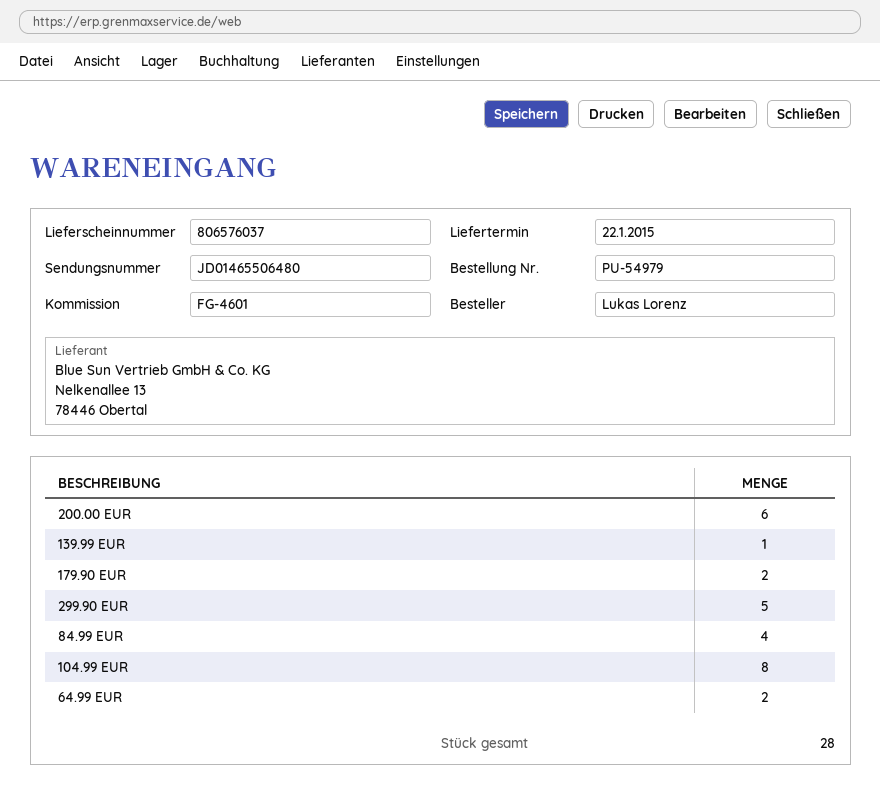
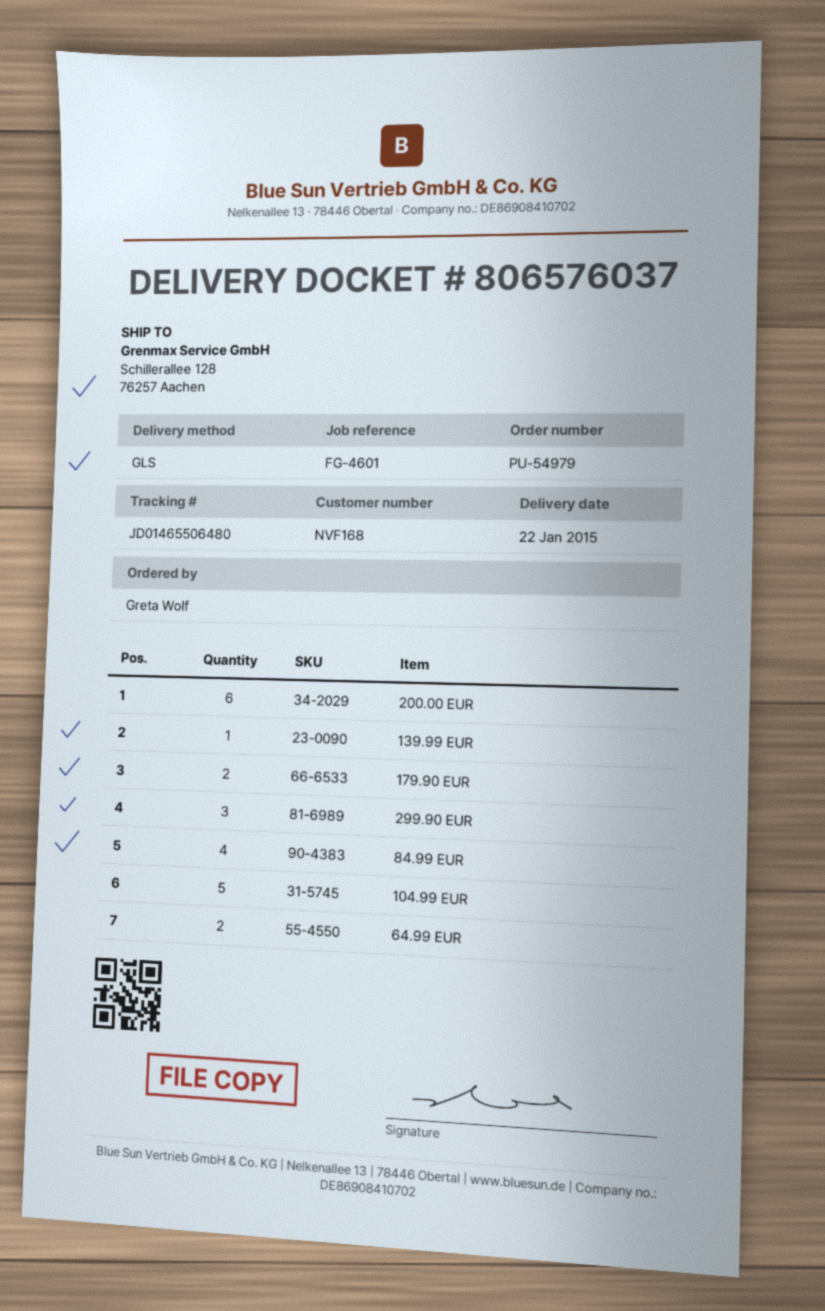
ordered by: Lukas Lorenz -> Greta Wolf
299.90 EUR: 5 -> 3
104.99 EUR: 8 -> 5

